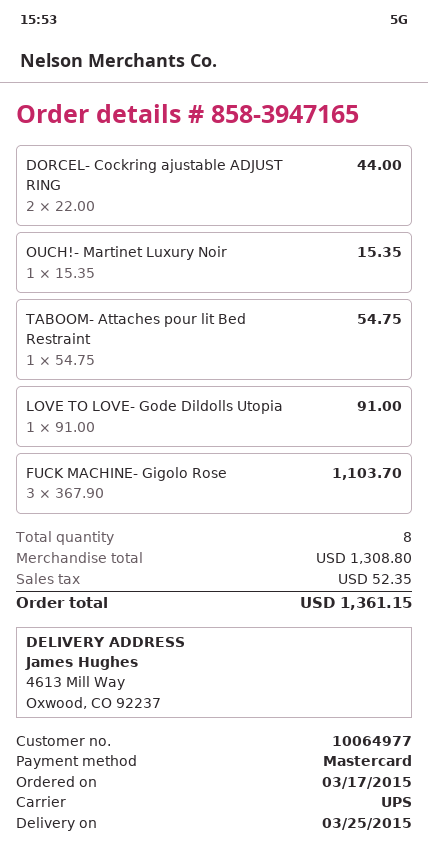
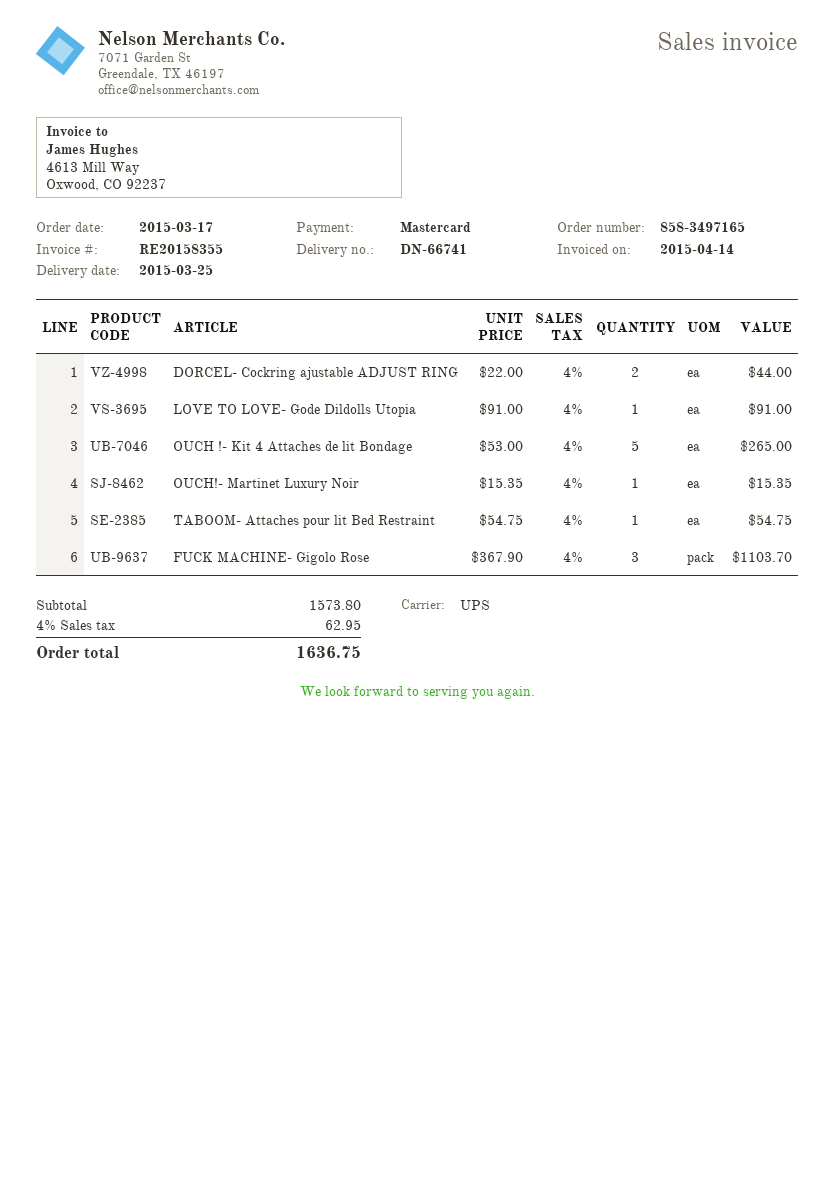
order number: 858-3947165 -> 858-3497165
OUCH !- Kit 4 Attaches de lit Bondage: none -> 5 x 53.00 = 265.00
subtotal: 1308.80 -> 1573.80
tax: 52.35 -> 62.95
total: 1361.15 -> 1636.75

